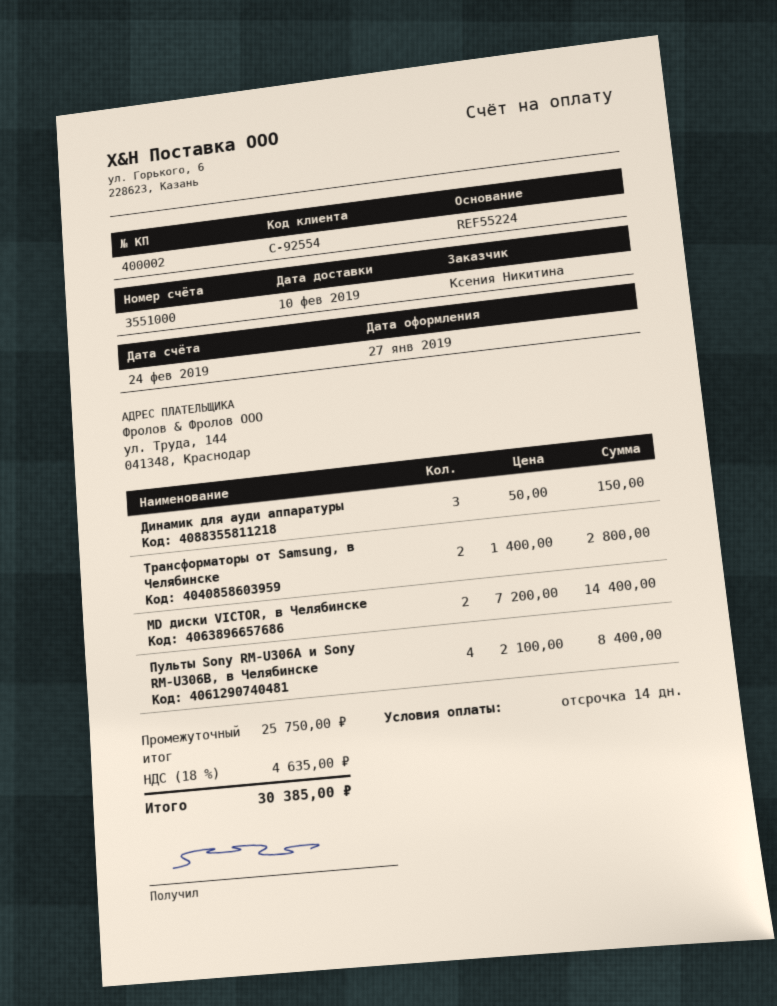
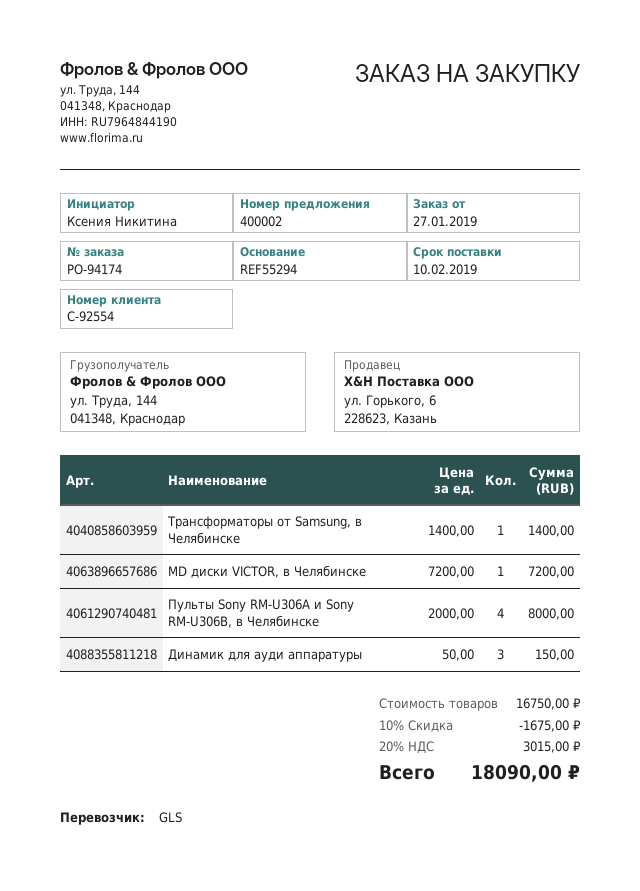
reference: REF55224 -> REF55294
Трансформаторы от Samsung, в Челябинске: 2 x 1400.00 = 2800.00 -> 1 x 1400.00 = 1400.00
MD диски VICTOR, в Челябинске: 2 x 7200.00 = 14400.00 -> 1 x 7200.00 = 7200.00
Пульты Sony RM-U306A и Sony RM-U306B, в Челябинске: 4 x 2100.00 = 8400.00 -> 4 x 2000.00 = 8000.00
subtotal: 25750.00 -> 16750.00
discount: none -> 10% = 1675.00
tax: 18% = 4635.00 -> 20% = 3015.00
total: 30385.00 -> 18090.00

